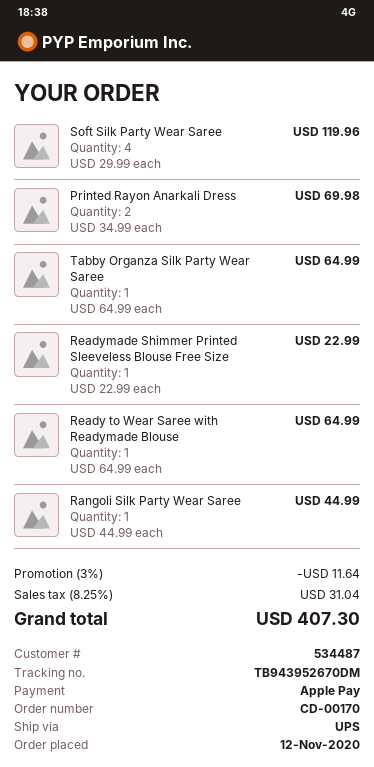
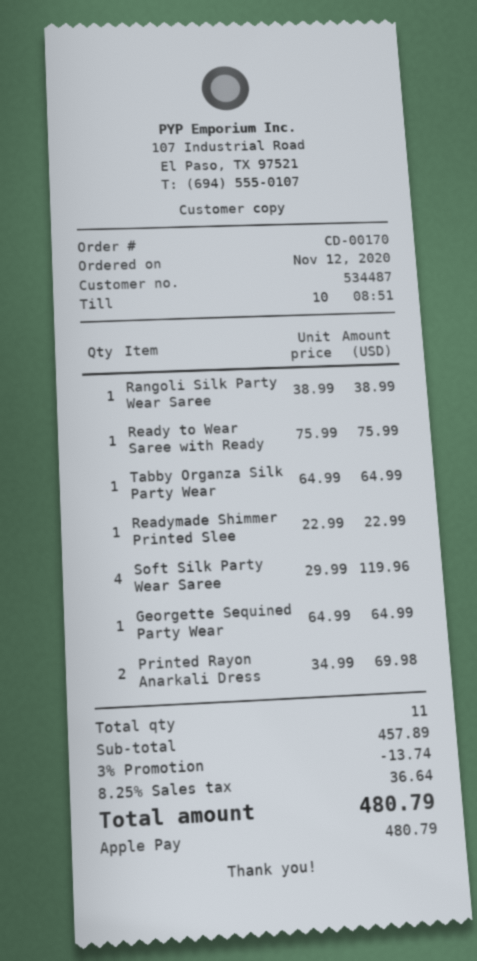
Ready to Wear Saree with Readymade Blouse: 1 x 64.99 = 64.99 -> 1 x 75.99 = 75.99
Rangoli Silk Party Wear Saree: 1 x 44.99 = 44.99 -> 1 x 38.99 = 38.99
Georgette Sequined Party Wear: none -> 1 x 64.99 = 64.99
discount: 3% = 11.64 -> 3% = 13.74
tax: 8.25% = 31.04 -> 8.25% = 36.64
total: 407.30 -> 480.79

